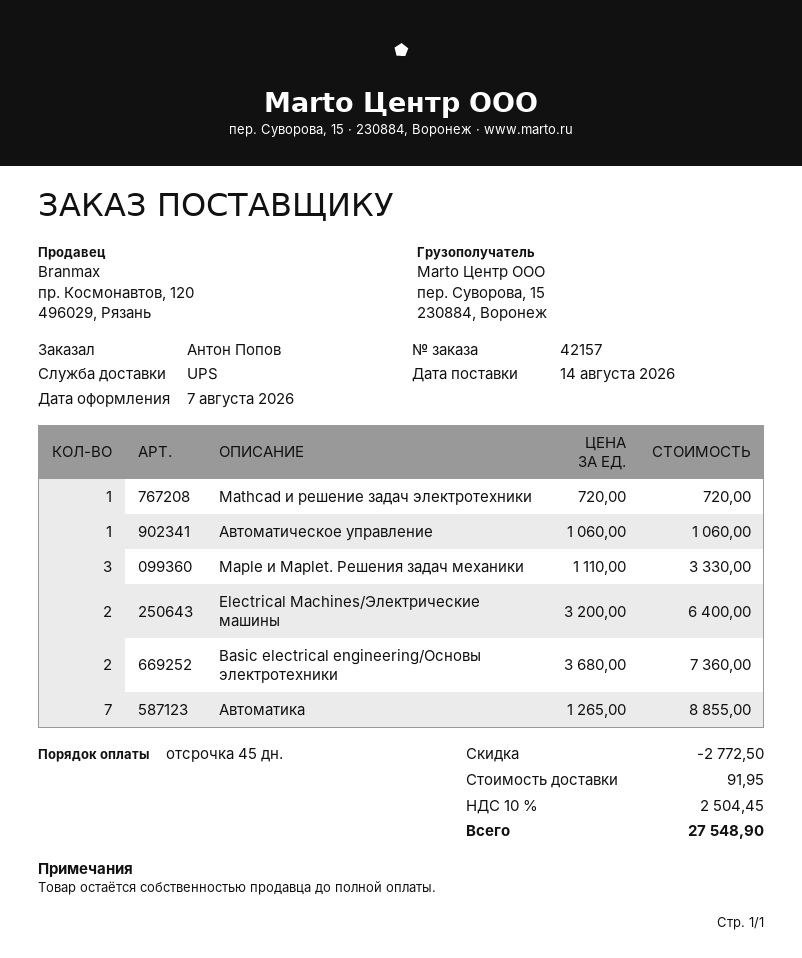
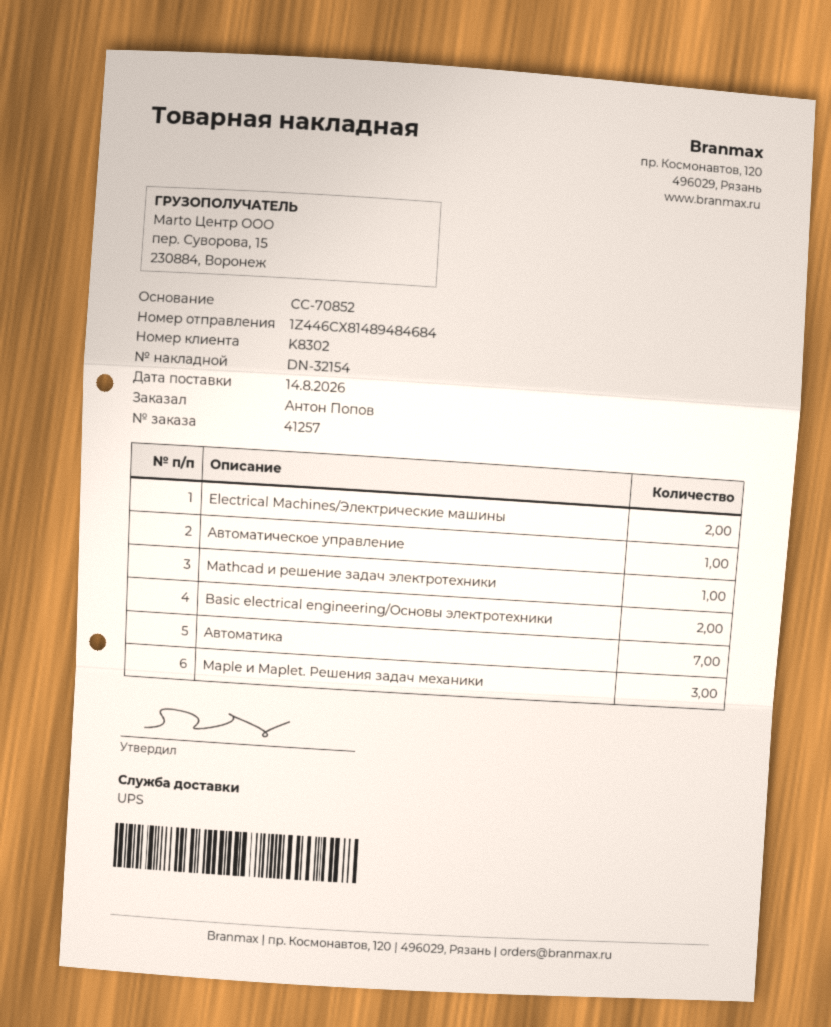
order number: 42157 -> 41257

